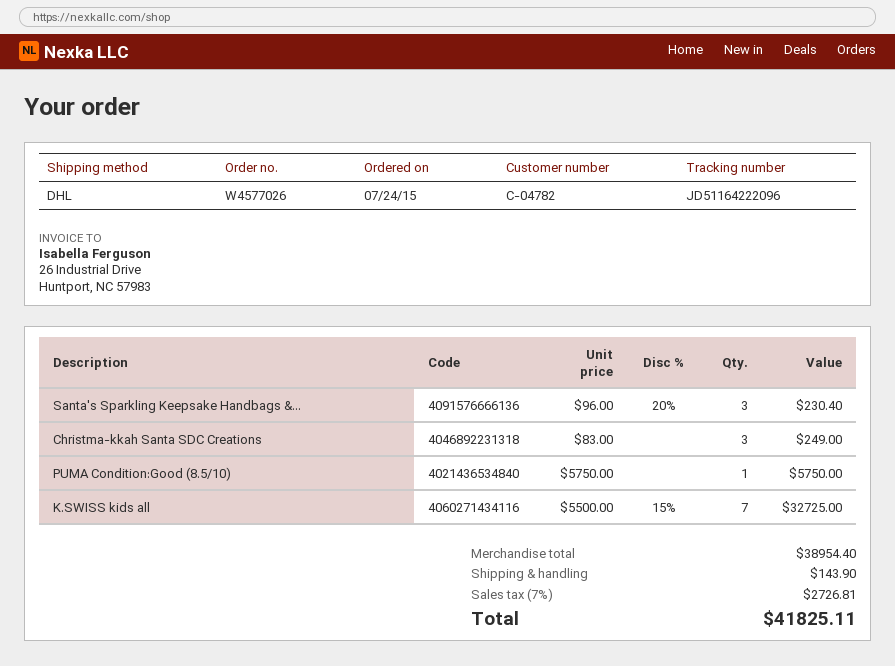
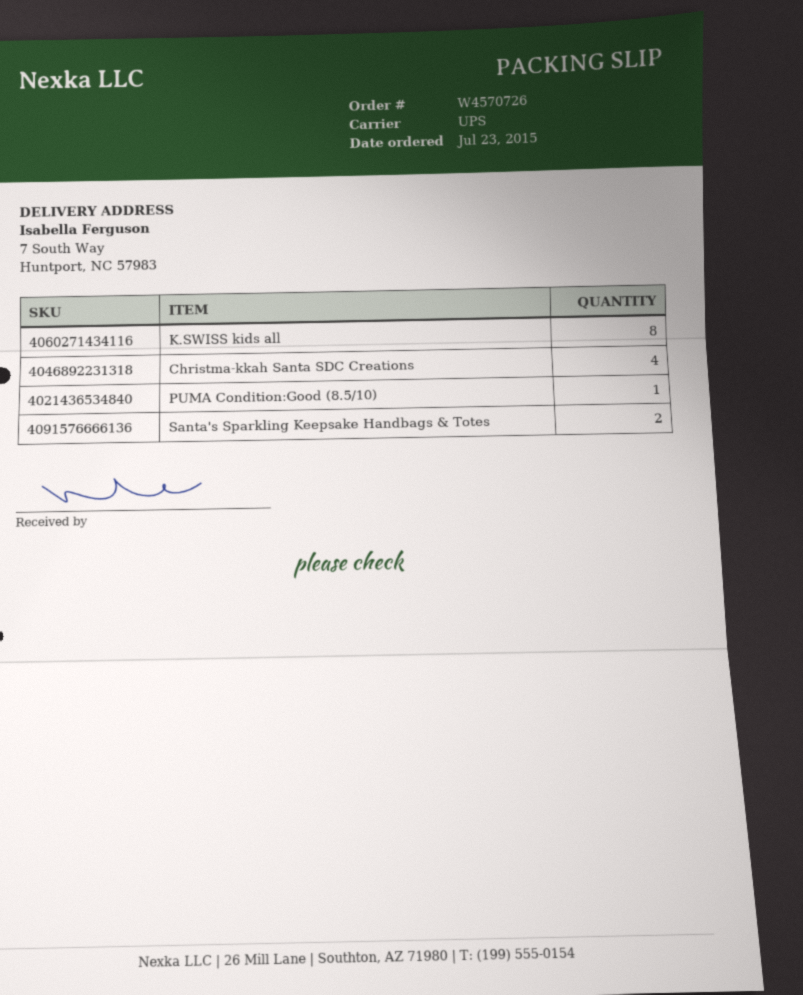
order number: W4577026 -> W4570726
order date: 2015-07-24 -> 2015-07-23
shipping method: DHL -> UPS
Santa's Sparkling Keepsake Handbags &...: 3 -> 2
Christma-kkah Santa SDC Creations: 3 -> 4
K.SWISS kids all: 7 -> 8

